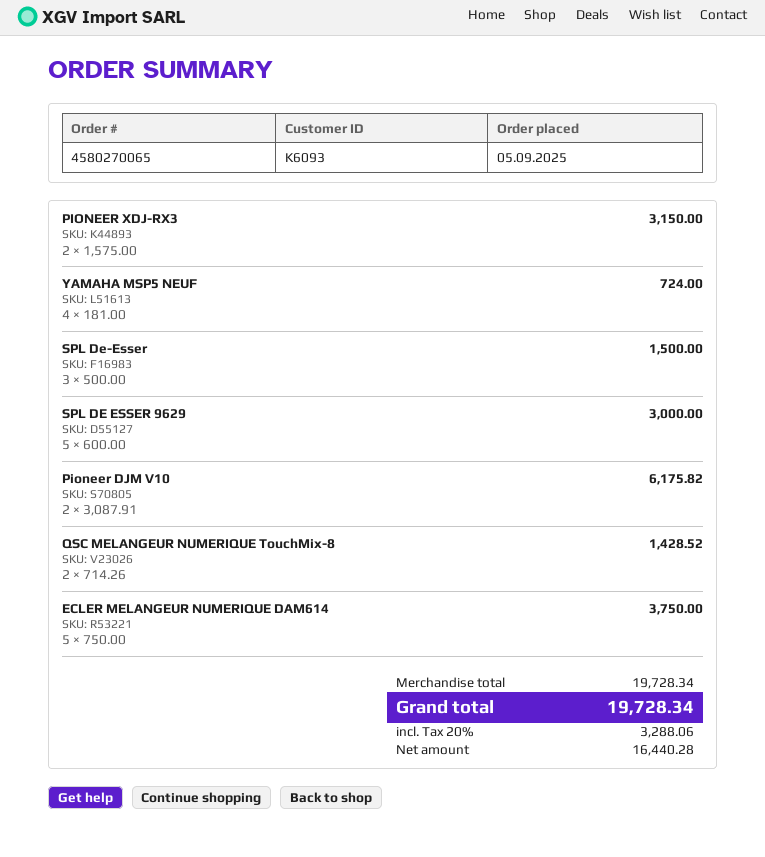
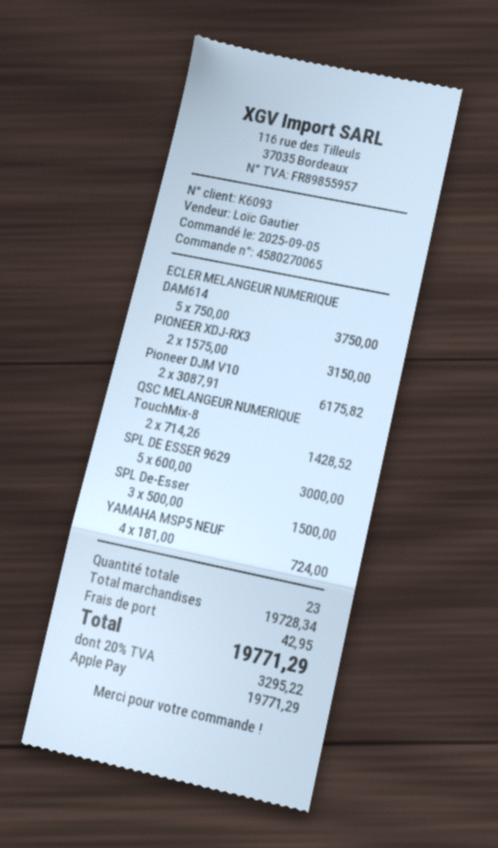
shipping: none -> 42.95
tax: 20% = 3288.06 -> 20% = 3295.22
total: 19728.34 -> 19771.29

